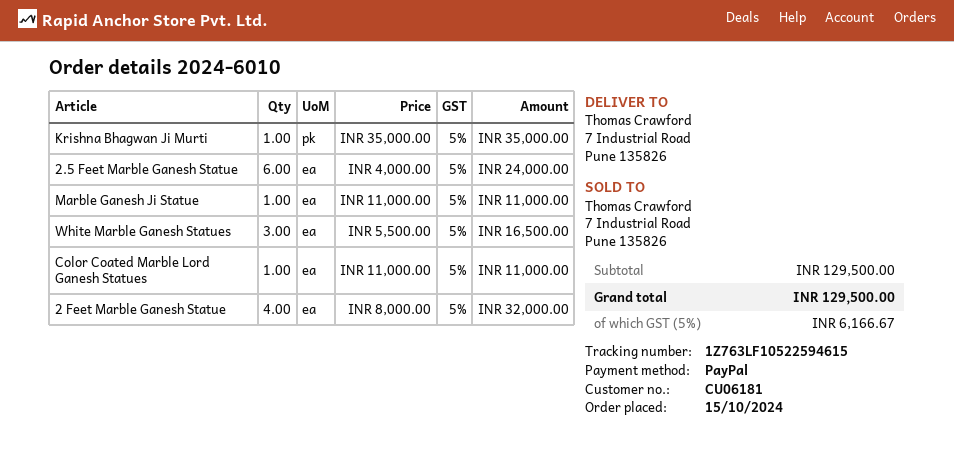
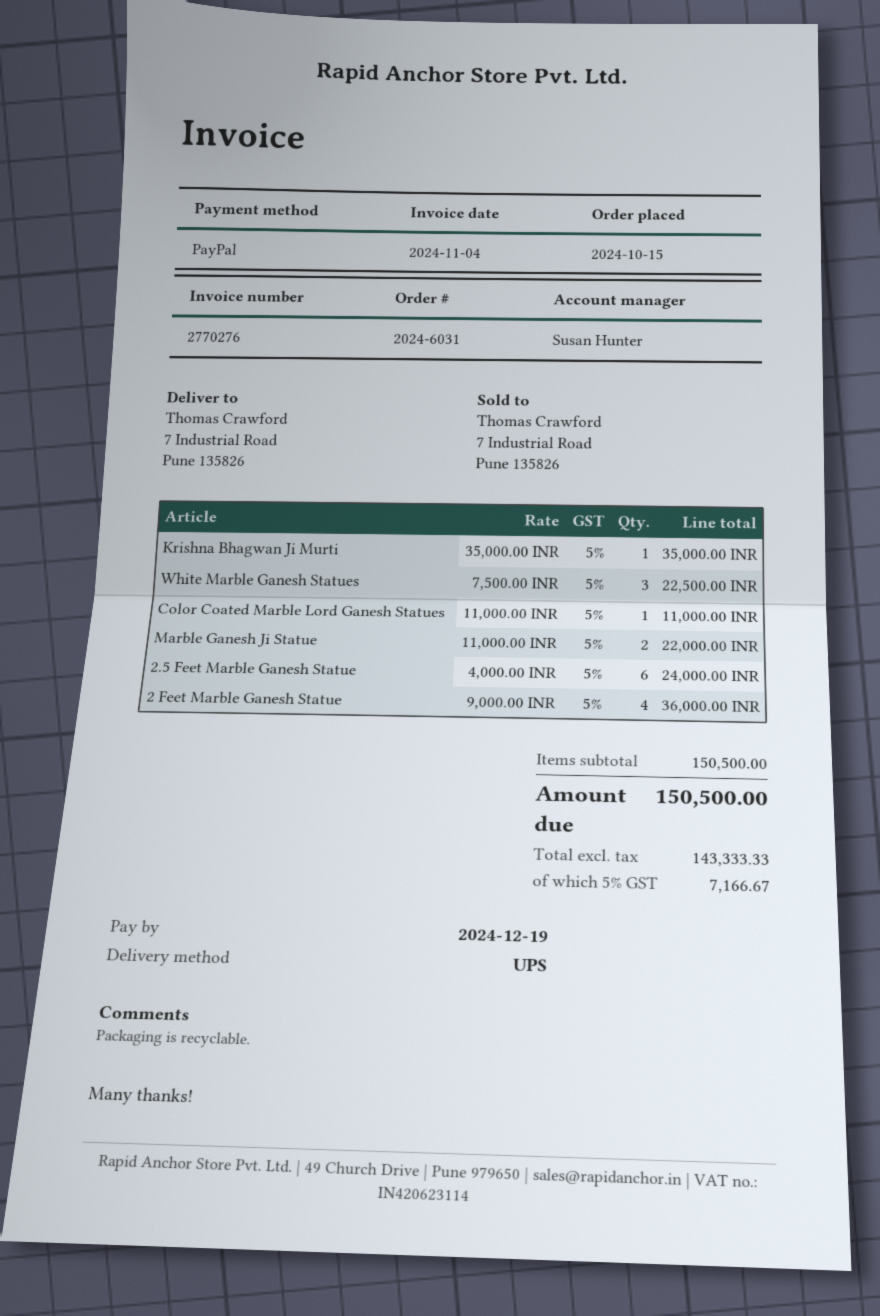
order number: 2024-6010 -> 2024-6031
Marble Ganesh Ji Statue: 1 x 11000.00 = 11000.00 -> 2 x 11000.00 = 22000.00
White Marble Ganesh Statues: 3 x 5500.00 = 16500.00 -> 3 x 7500.00 = 22500.00
2 Feet Marble Ganesh Statue: 4 x 8000.00 = 32000.00 -> 4 x 9000.00 = 36000.00
subtotal: 129500.00 -> 150500.00
tax: 5% = 6166.67 -> 5% = 7166.67
total: 129500.00 -> 150500.00

